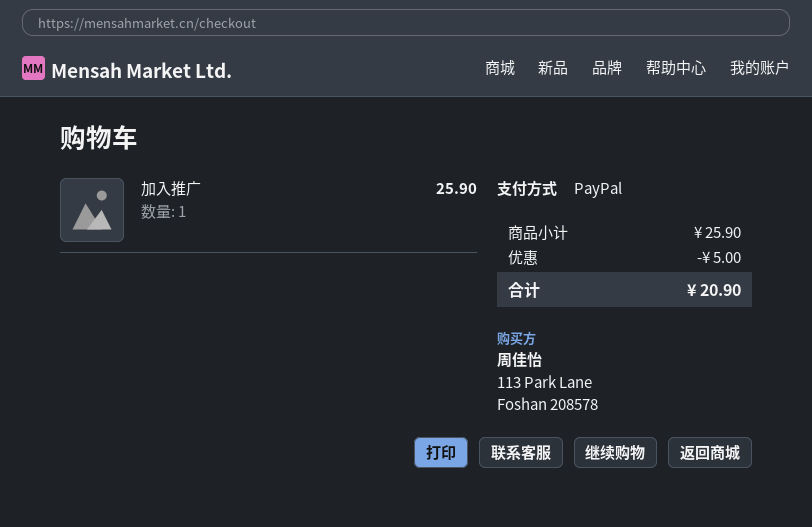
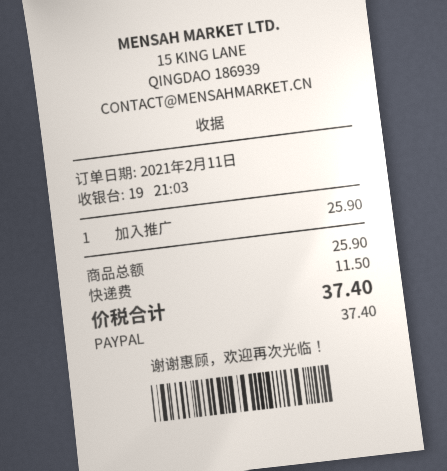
discount: 5.00 -> none
shipping: none -> 11.50
total: 20.90 -> 37.40

